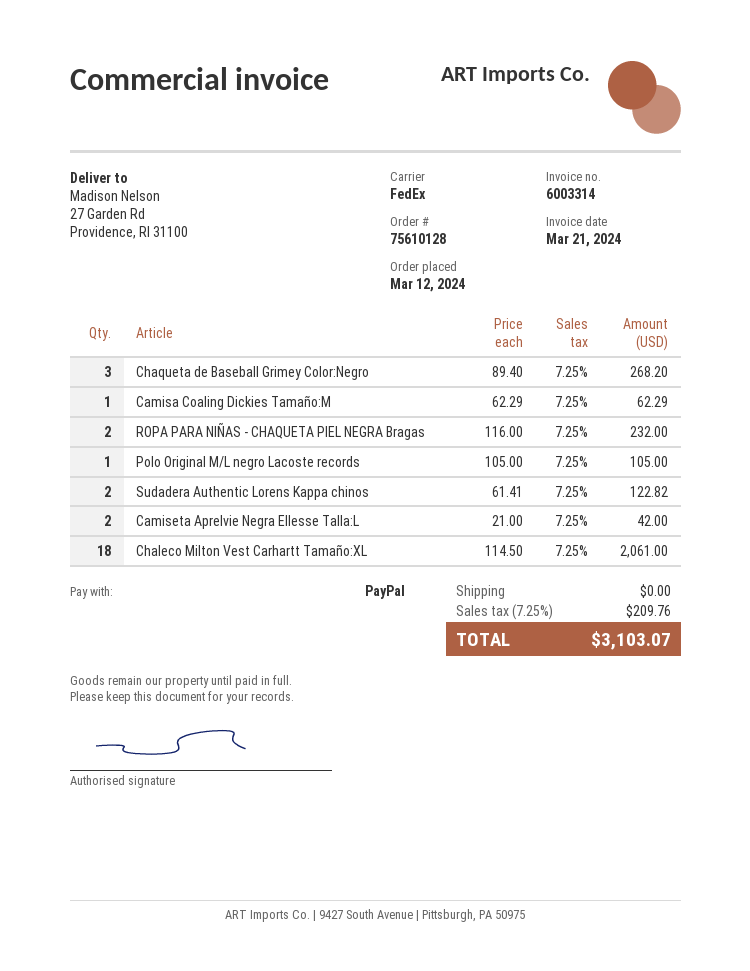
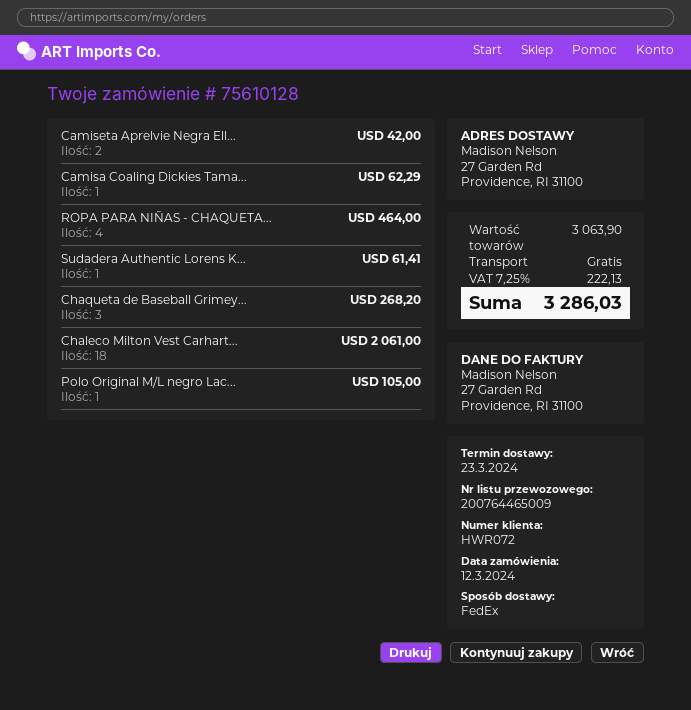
ROPA PARA NIÑAS - CHAQUETA PIEL NEGRA Bragas: 2 for 232.00 -> 4 for 464.00
Sudadera Authentic Lorens Kappa chinos: 2 for 122.82 -> 1 for 61.41
tax: 7.25% = 209.76 -> 7.25% = 222.13
total: 3103.07 -> 3286.03

